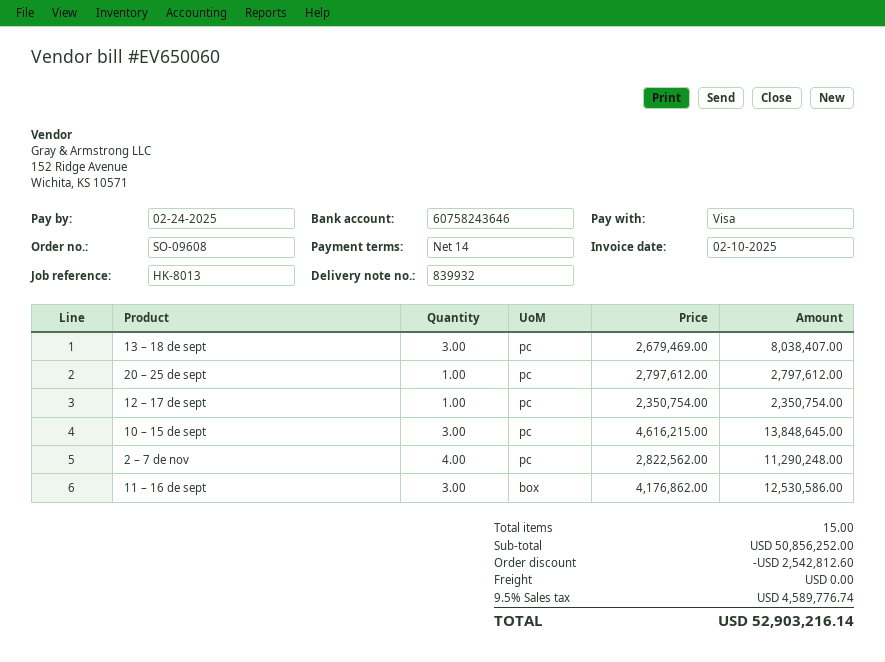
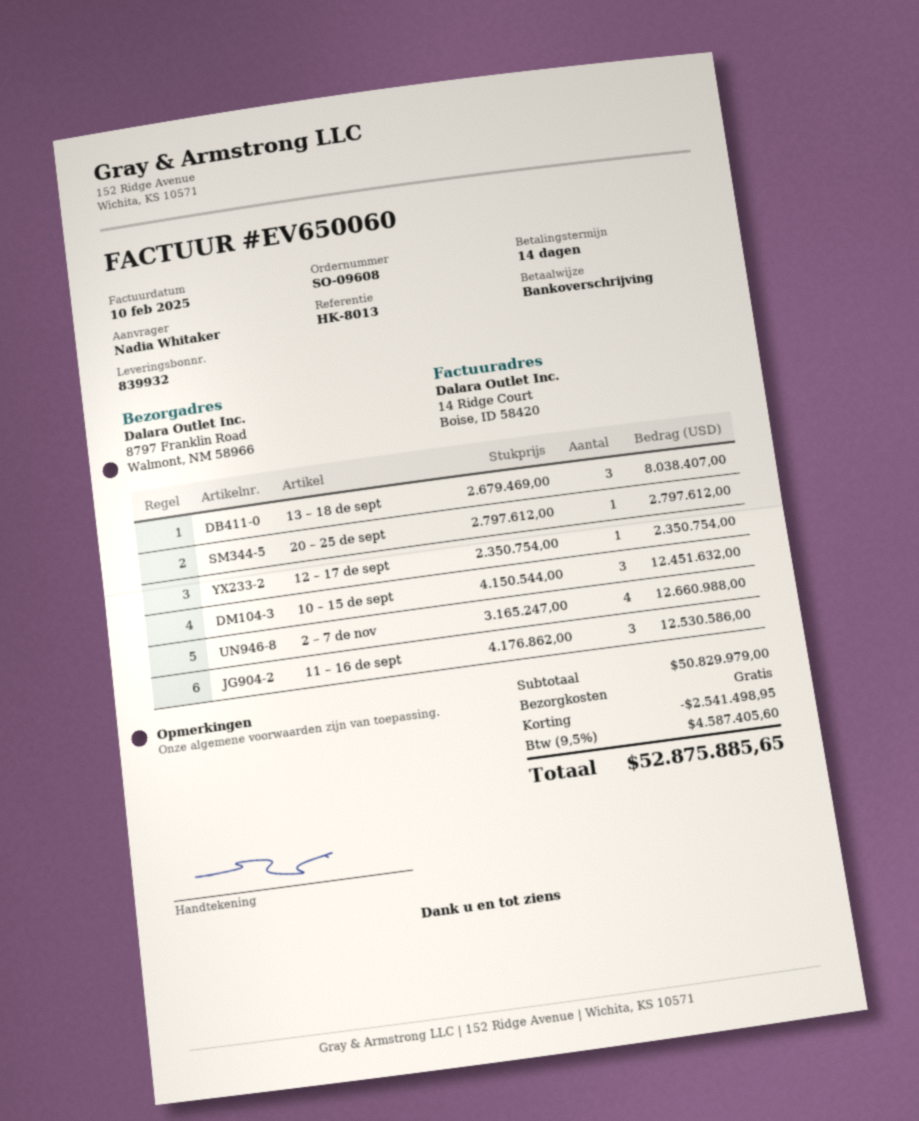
payment method: Visa -> bank transfer
10 – 15 de sept: 3 x 4616215.00 = 13848645.00 -> 3 x 4150544.00 = 12451632.00
2 – 7 de nov: 4 x 2822562.00 = 11290248.00 -> 4 x 3165247.00 = 12660988.00
subtotal: 50856252.00 -> 50829979.00
discount: 2542812.60 -> 2541498.95
tax: 9.5% = 4589776.74 -> 9.5% = 4587405.60
total: 52903216.14 -> 52875885.65

